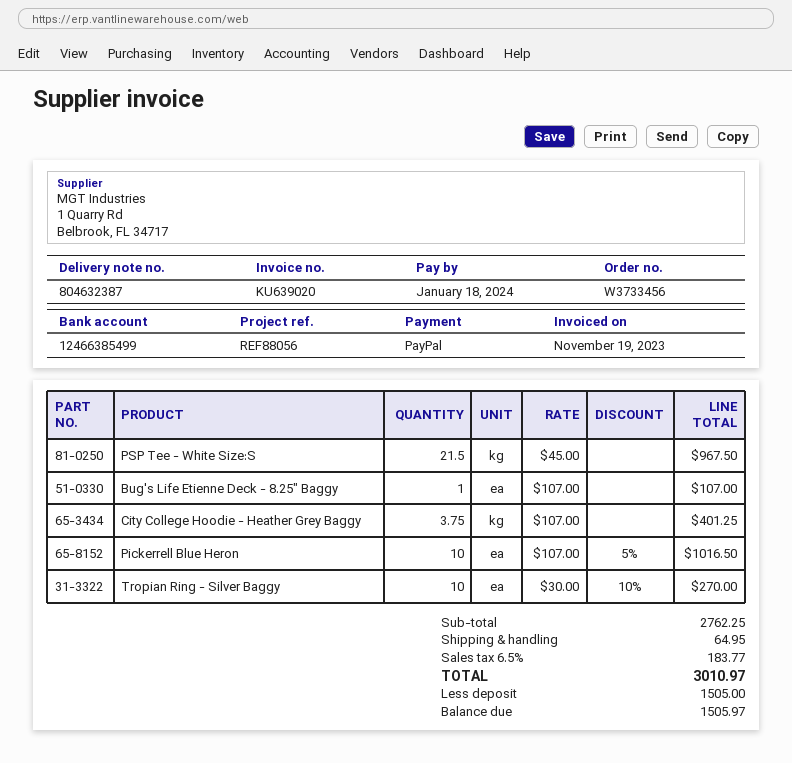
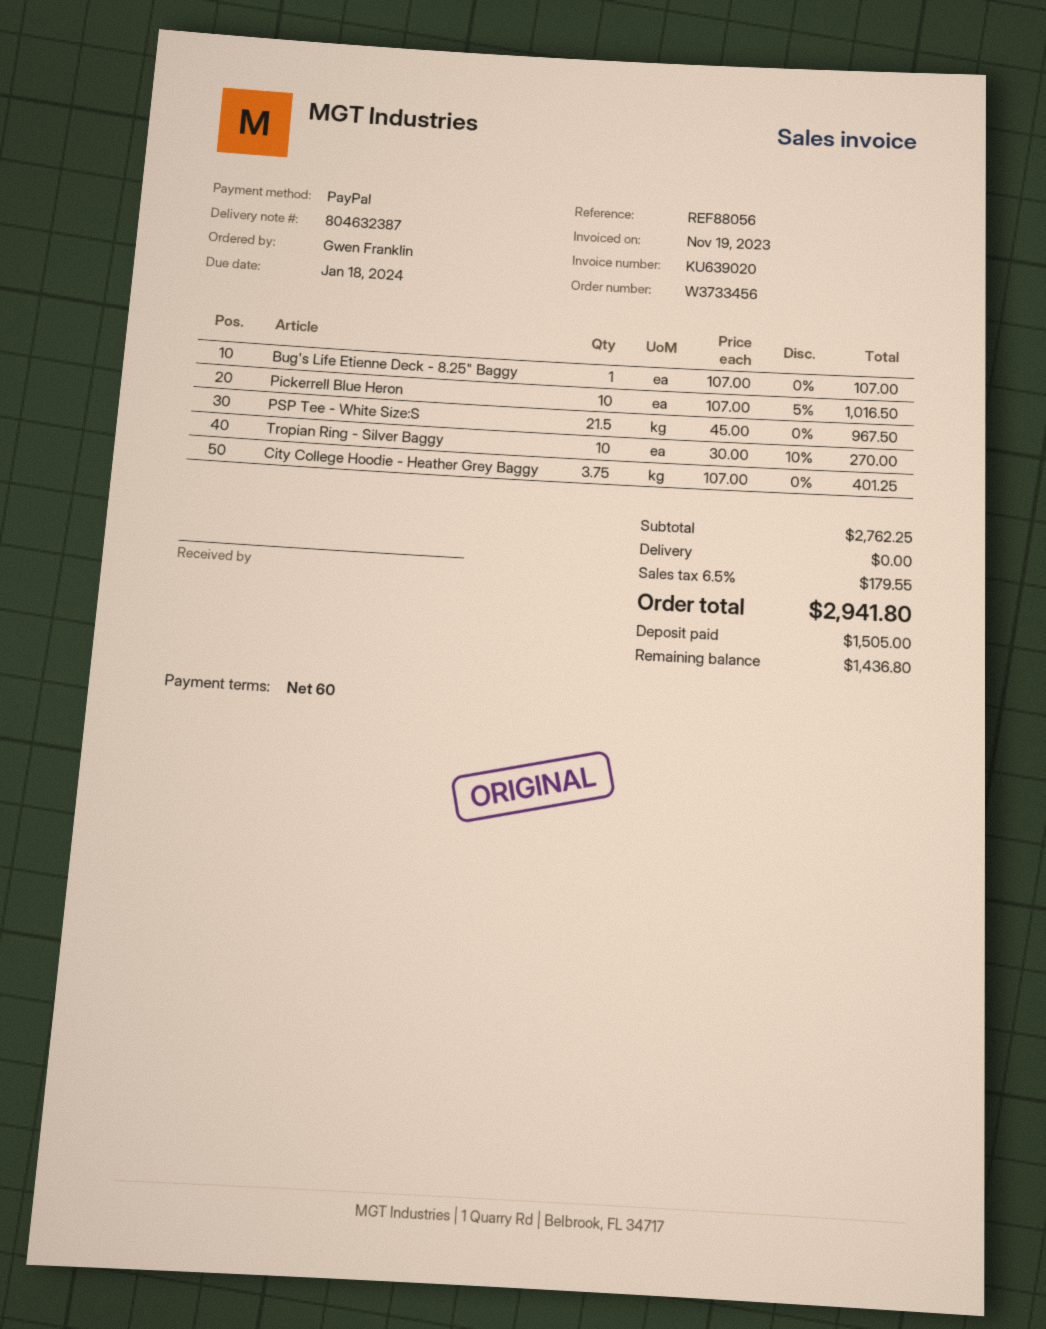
shipping: 64.95 -> 0.00
tax: 6.5% = 183.77 -> 6.5% = 179.55
total: 3010.97 -> 2941.80
balance: 1505.97 -> 1436.80

